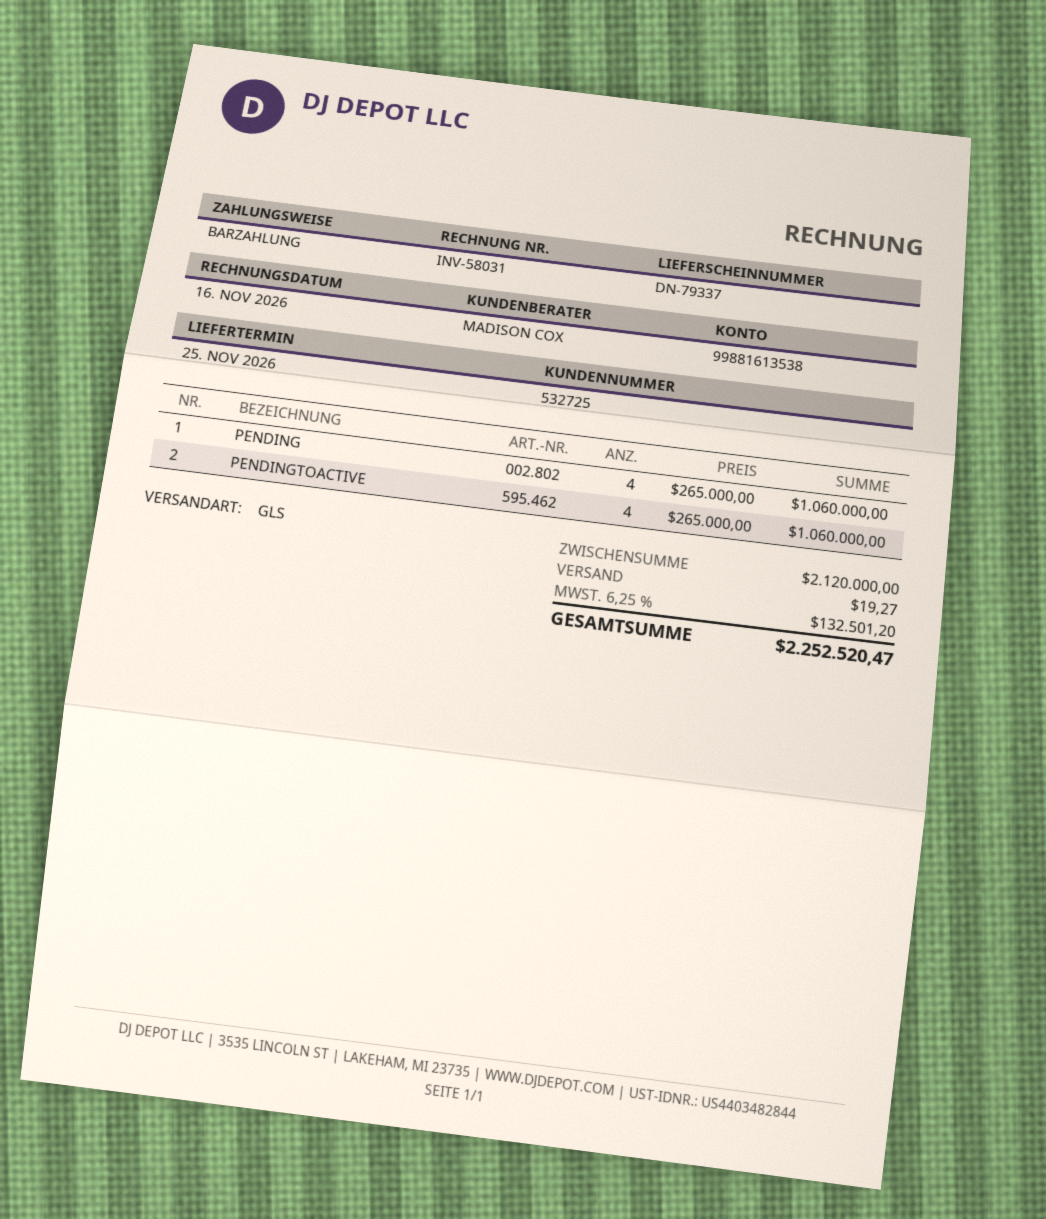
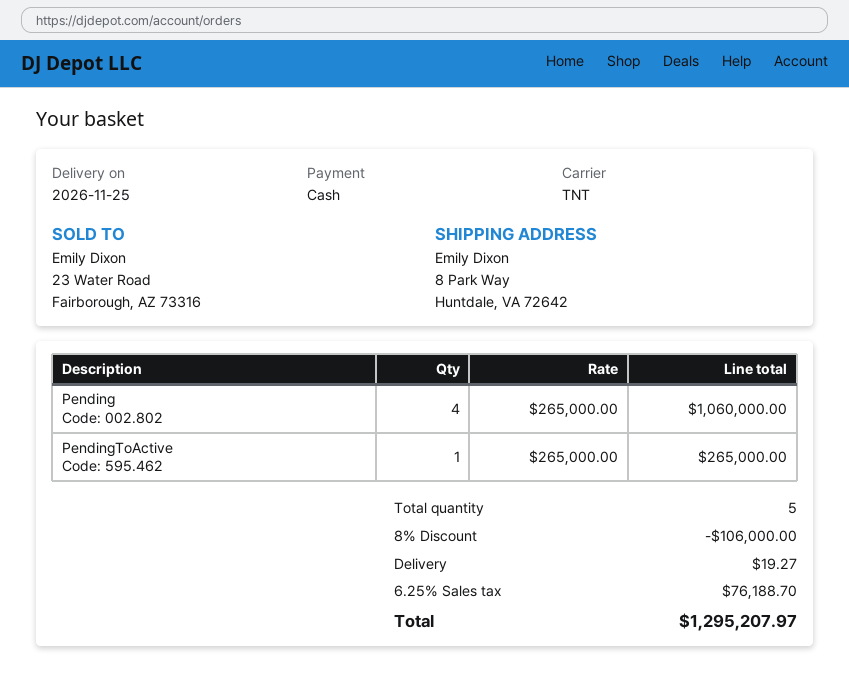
shipping method: GLS -> TNT
PENDINGTOACTIVE: 4 x 265000.00 = 1060000.00 -> 1 x 265000.00 = 265000.00
discount: none -> 8% = 106000.00
tax: 6.25% = 132501.20 -> 6.25% = 76188.70
total: 2252520.47 -> 1295207.97

